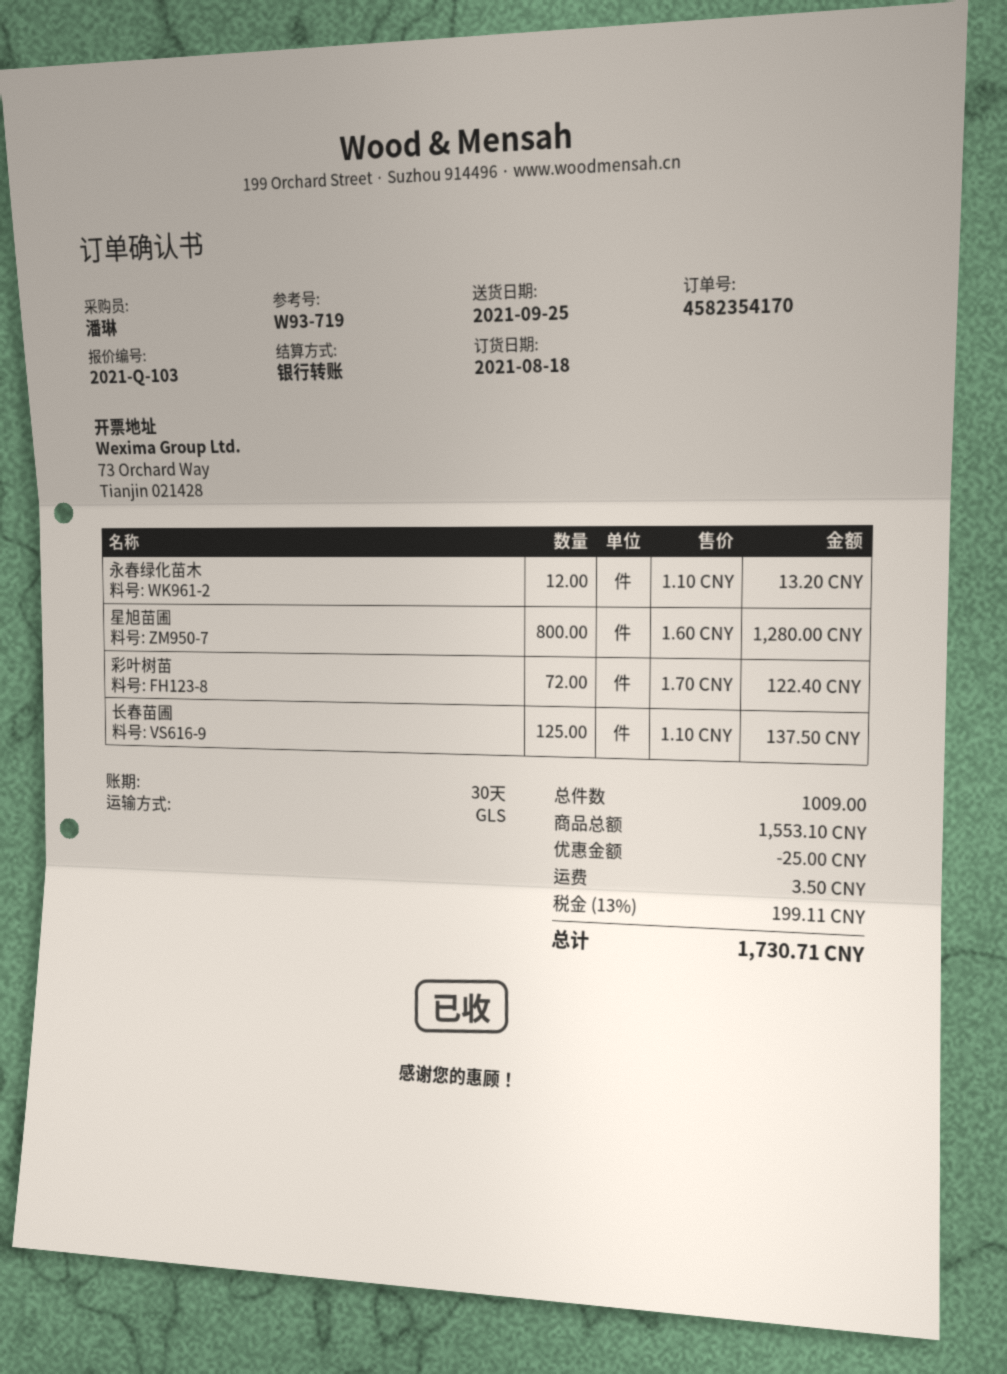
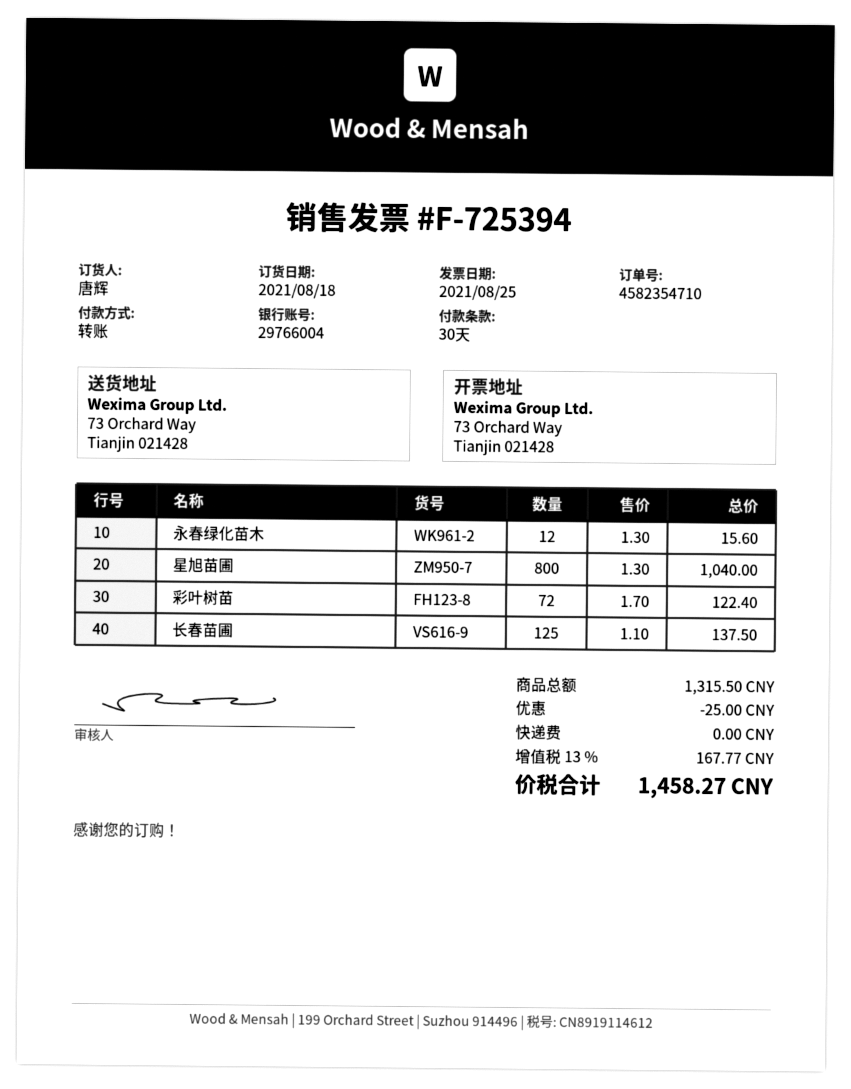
order number: 4582354170 -> 4582354710
ordered by: 潘琳 -> 唐辉
永春绿化苗木: 12 x 1.10 = 13.20 -> 12 x 1.30 = 15.60
星旭苗圃: 800 x 1.60 = 1280.00 -> 800 x 1.30 = 1040.00
subtotal: 1553.10 -> 1315.50
shipping: 3.50 -> 0.00
tax: 13% = 199.11 -> 13% = 167.77
total: 1730.71 -> 1458.27

